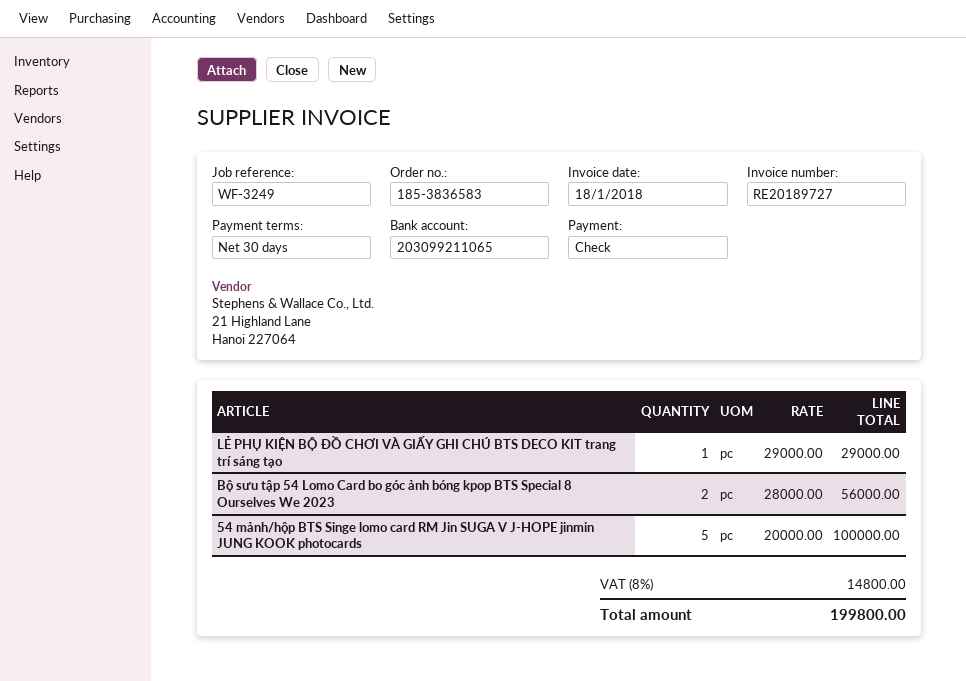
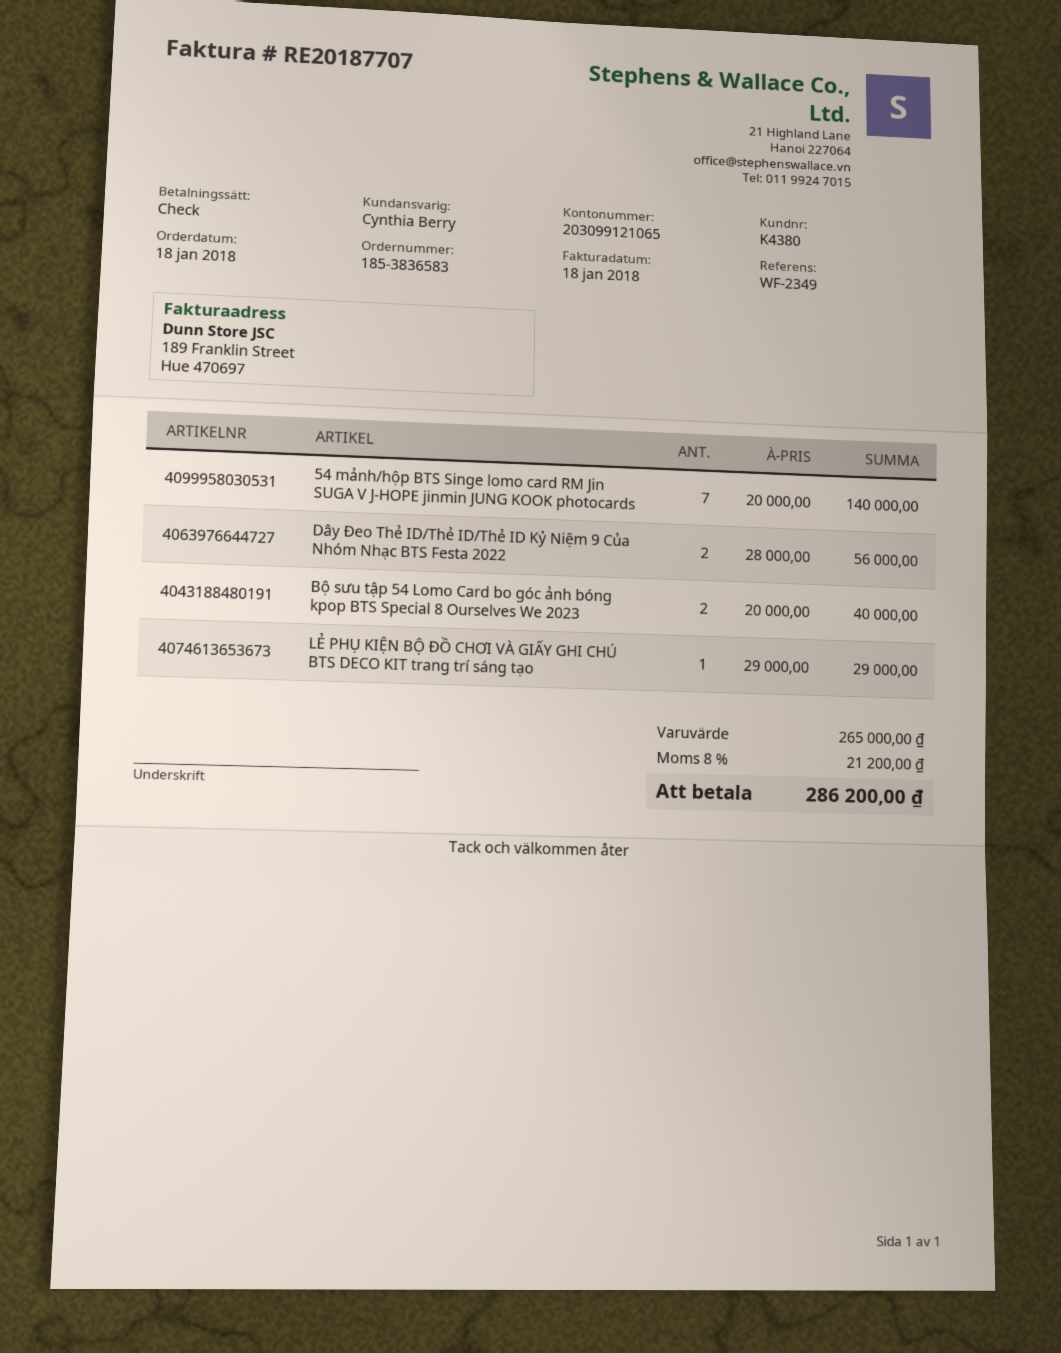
invoice number: RE20189727 -> RE20187707
reference: WF-3249 -> WF-2349
bank account: 203099211065 -> 203099121065
Bộ sưu tập 54 Lomo Card bo góc ảnh bóng kpop BTS Special 8 Ourselves We 2023: 2 x 28000.00 = 56000.00 -> 2 x 20000.00 = 40000.00
54 mảnh/hộp BTS Singe lomo card RM Jin SUGA V J-HOPE jinmin JUNG KOOK photocards: 5 x 20000.00 = 100000.00 -> 7 x 20000.00 = 140000.00
Dây Đeo Thẻ ID/Thẻ ID/Thẻ ID Kỷ Niệm 9 Của Nhóm Nhạc BTS Festa 2022: none -> 2 x 28000.00 = 56000.00
tax: 8% = 14800.00 -> 8% = 21200.00
total: 199800.00 -> 286200.00

